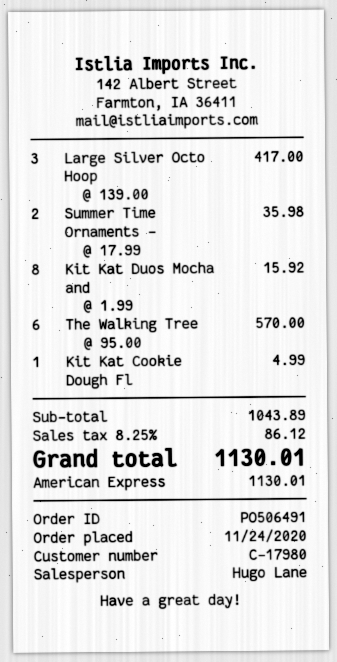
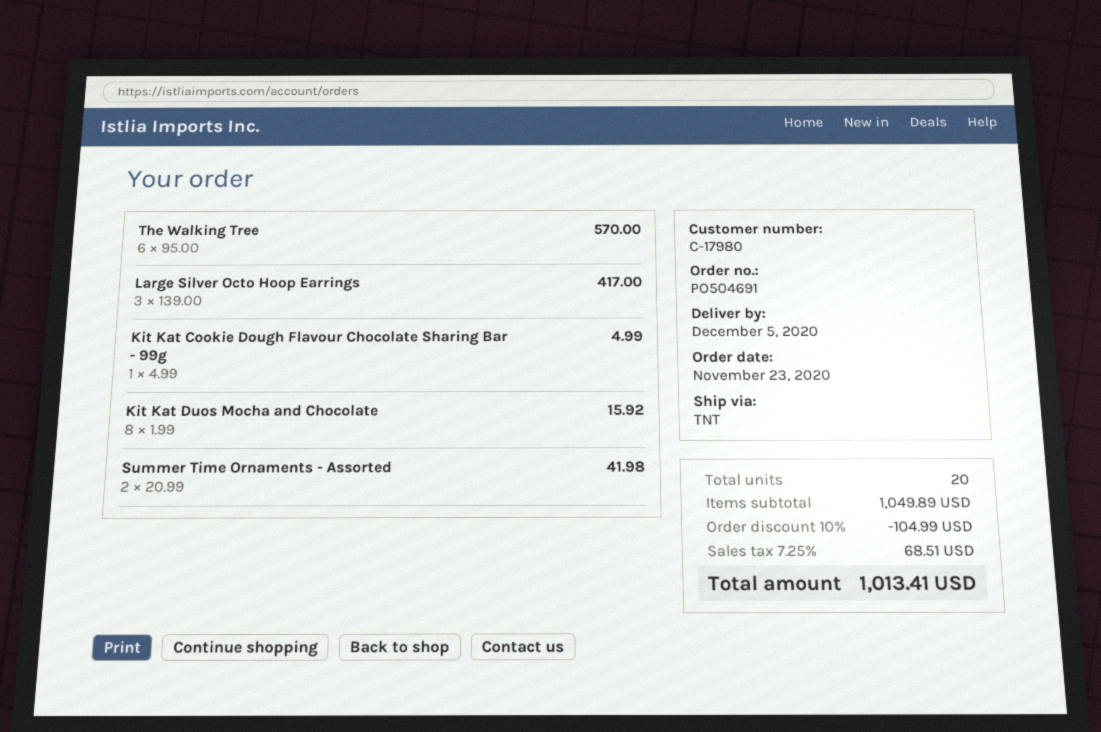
order number: PO506491 -> PO504691
order date: 2020-11-24 -> 2020-11-23
Summer Time Ornaments -: 2 x 17.99 = 35.98 -> 2 x 20.99 = 41.98
subtotal: 1043.89 -> 1049.89
discount: none -> 10% = 104.99
tax: 8.25% = 86.12 -> 7.25% = 68.51
total: 1130.01 -> 1013.41

